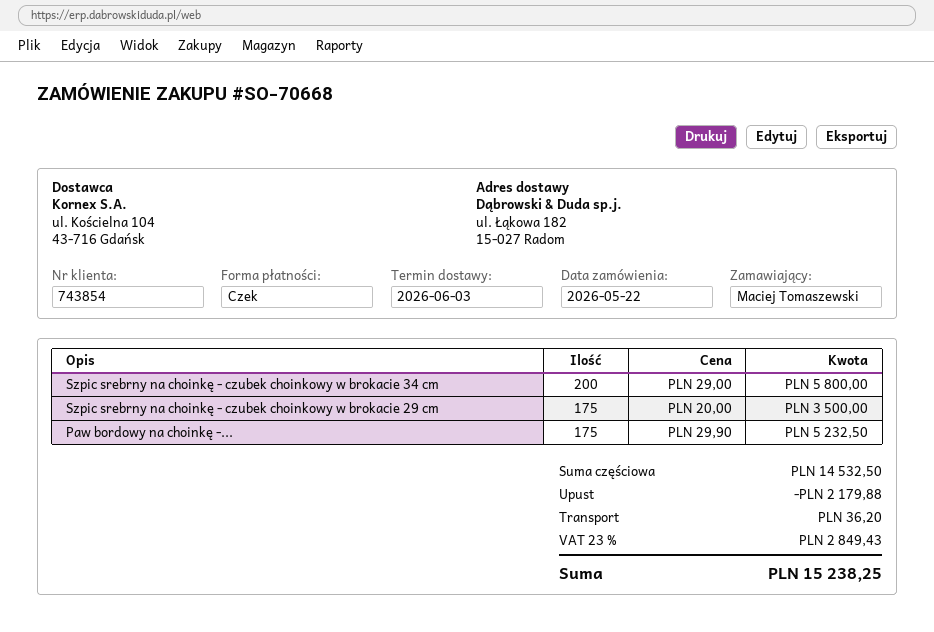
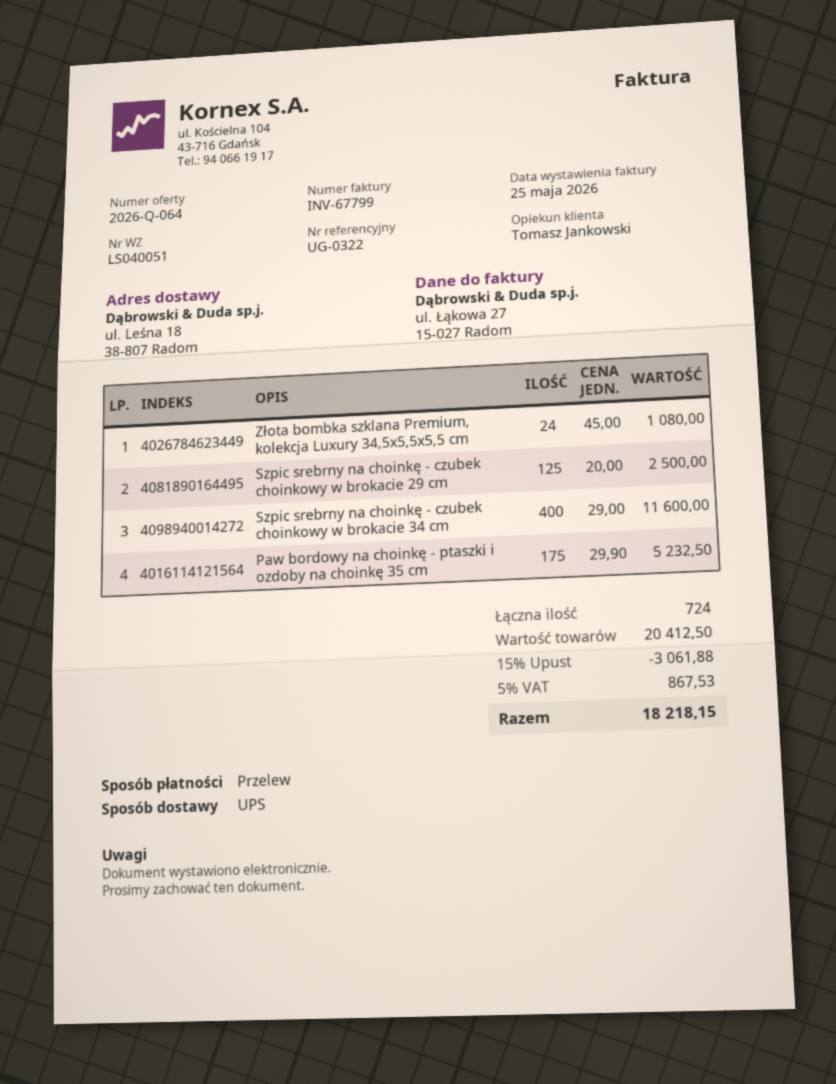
payment method: cheque -> bank transfer
ship to: ul. Łąkowa 182, 15-027 Radom -> ul. Leśna 18, 38-807 Radom
Szpic srebrny na choinkę - czubek choinkowy w brokacie 34 cm: 200 x 29.00 = 5800.00 -> 400 x 29.00 = 11600.00
Szpic srebrny na choinkę - czubek choinkowy w brokacie 29 cm: 175 x 20.00 = 3500.00 -> 125 x 20.00 = 2500.00
Złota bombka szklana Premium, kolekcja Luxury 34,5x5,5x5,5 cm: none -> 24 x 45.00 = 1080.00
subtotal: 14532.50 -> 20412.50
discount: 2179.88 -> 3061.88
shipping: 36.20 -> none
tax: 23% = 2849.43 -> 5% = 867.53
total: 15238.25 -> 18218.15

